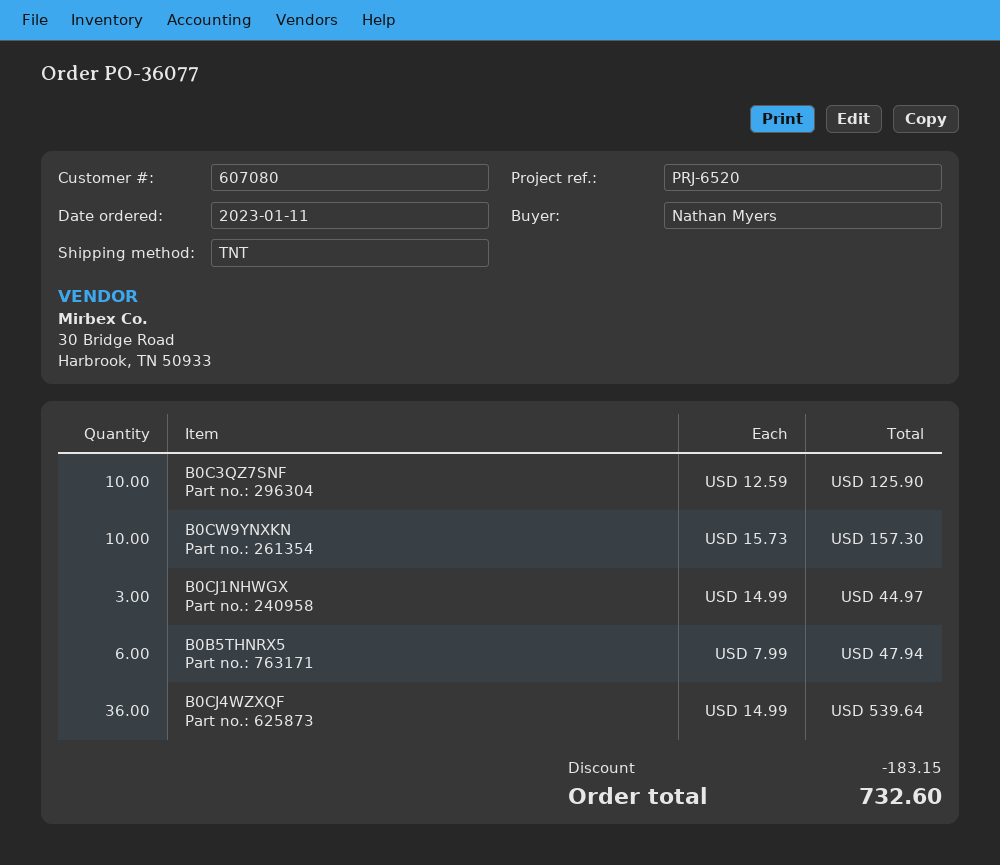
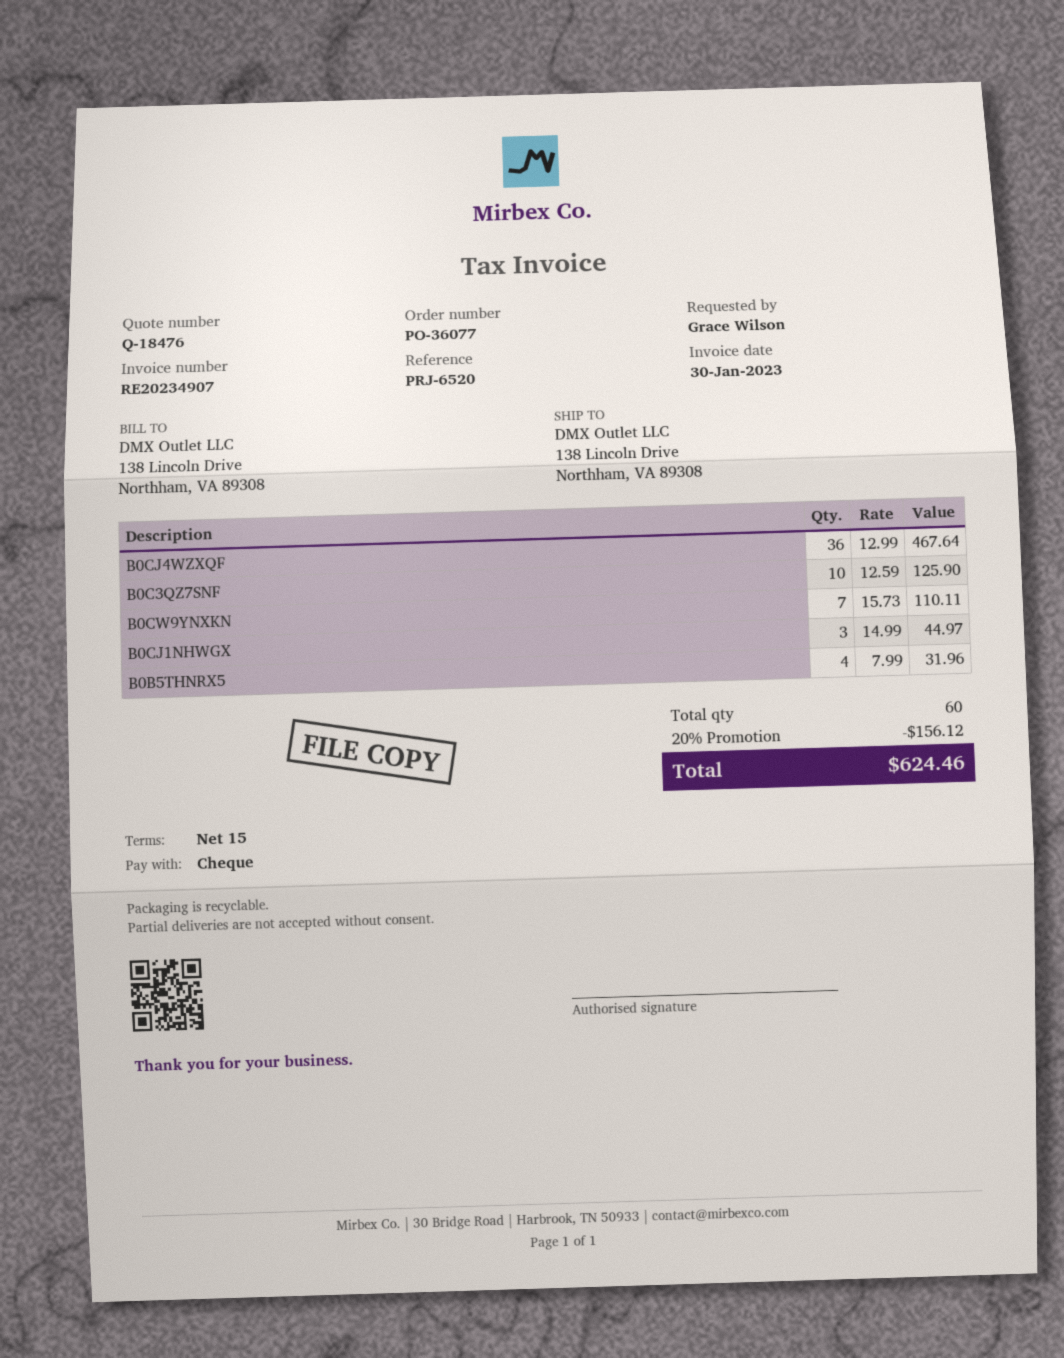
ordered by: Nathan Myers -> Grace Wilson
B0CW9YNXKN: 10 x 15.73 = 157.30 -> 7 x 15.73 = 110.11
B0B5THNRX5: 6 x 7.99 = 47.94 -> 4 x 7.99 = 31.96
B0CJ4WZXQF: 36 x 14.99 = 539.64 -> 36 x 12.99 = 467.64
discount: 183.15 -> 156.12
total: 732.60 -> 624.46

